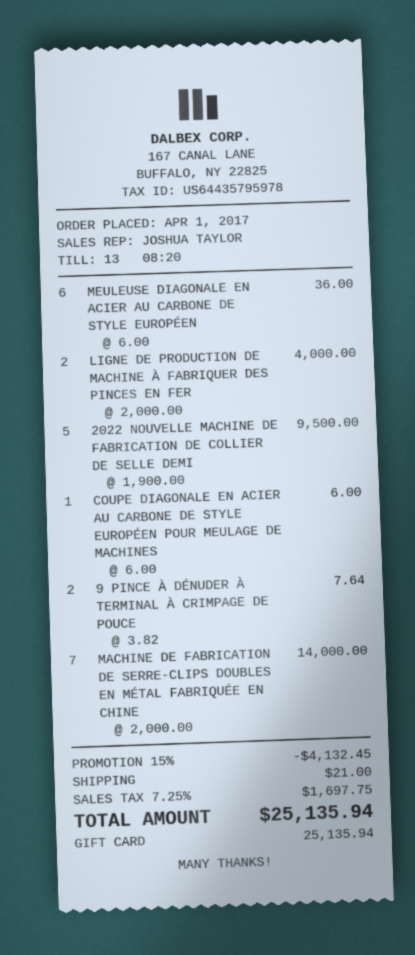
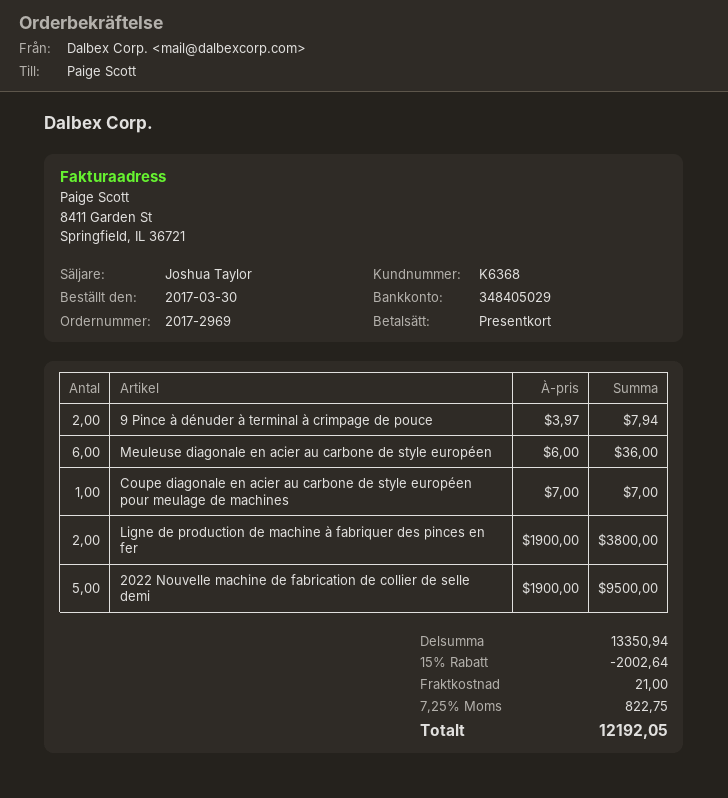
order date: 2017-04-01 -> 2017-03-30
LIGNE DE PRODUCTION DE MACHINE À FABRIQUER DES PINCES EN FER: 2 x 2000.00 = 4000.00 -> 2 x 1900.00 = 3800.00
COUPE DIAGONALE EN ACIER AU CARBONE DE STYLE EUROPÉEN POUR MEULAGE DE MACHINES: 1 x 6.00 = 6.00 -> 1 x 7.00 = 7.00
9 PINCE À DÉNUDER À TERMINAL À CRIMPAGE DE POUCE: 2 x 3.82 = 7.64 -> 2 x 3.97 = 7.94
MACHINE DE FABRICATION DE SERRE-CLIPS DOUBLES EN MÉTAL FABRIQUÉE EN CHINE: 7 x 2000.00 = 14000.00 -> none
discount: 15% = 4132.45 -> 15% = 2002.64
tax: 7.25% = 1697.75 -> 7.25% = 822.75
total: 25135.94 -> 12192.05

